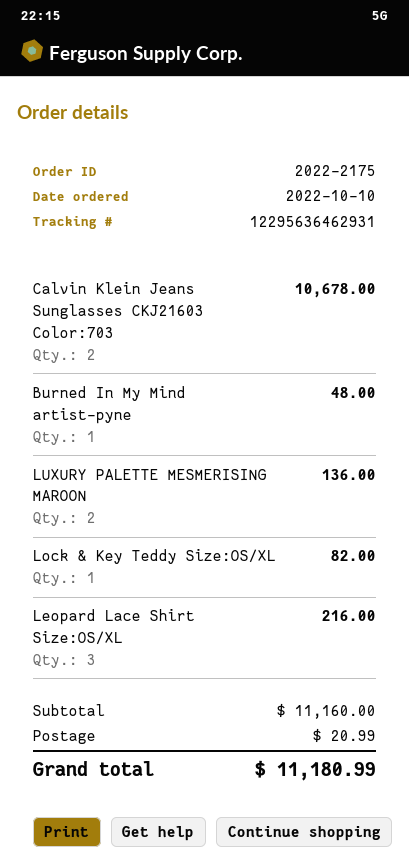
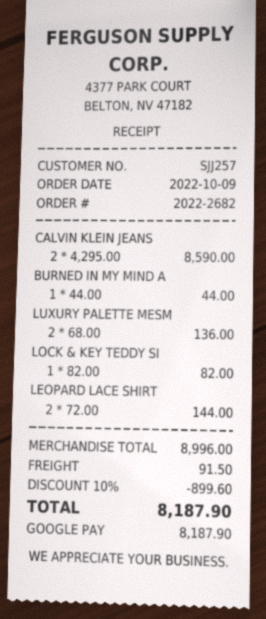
order number: 2022-2175 -> 2022-2682
order date: 2022-10-10 -> 2022-10-09
Calvin Klein Jeans Sunglasses CKJ21603 Color:703: 2 for 10678.00 -> 2 for 8590.00
Burned In My Mind artist-pyne: 1 for 48.00 -> 1 for 44.00
Leopard Lace Shirt Size:OS/XL: 3 for 216.00 -> 2 for 144.00
subtotal: 11160.00 -> 8996.00
discount: none -> 10% = 899.60
shipping: 20.99 -> 91.50
total: 11180.99 -> 8187.90

